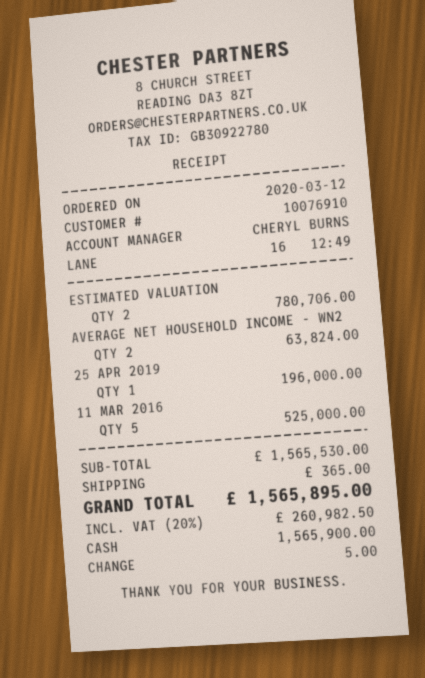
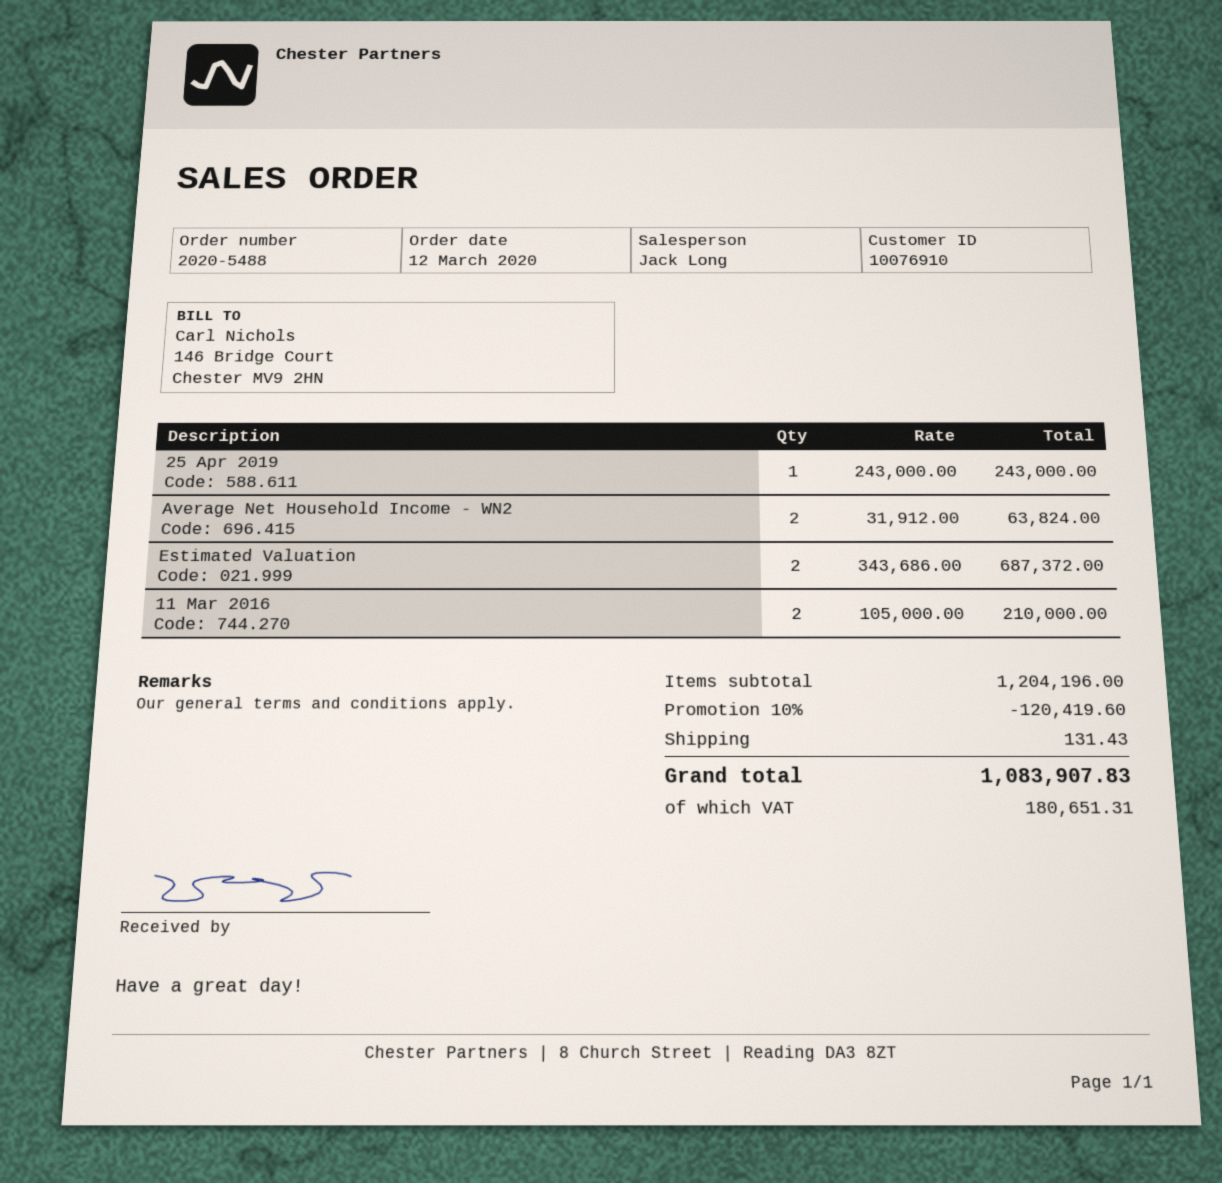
sales rep: CHERYL BURNS -> Jack Long
ESTIMATED VALUATION: 2 for 780706.00 -> 2 for 687372.00
25 APR 2019: 1 for 196000.00 -> 1 for 243000.00
11 MAR 2016: 5 for 525000.00 -> 2 for 210000.00
subtotal: 1565530.00 -> 1204196.00
discount: none -> 10% = 120419.60
shipping: 365.00 -> 131.43
tax: 260982.50 -> 180651.31
total: 1565895.00 -> 1083907.83

